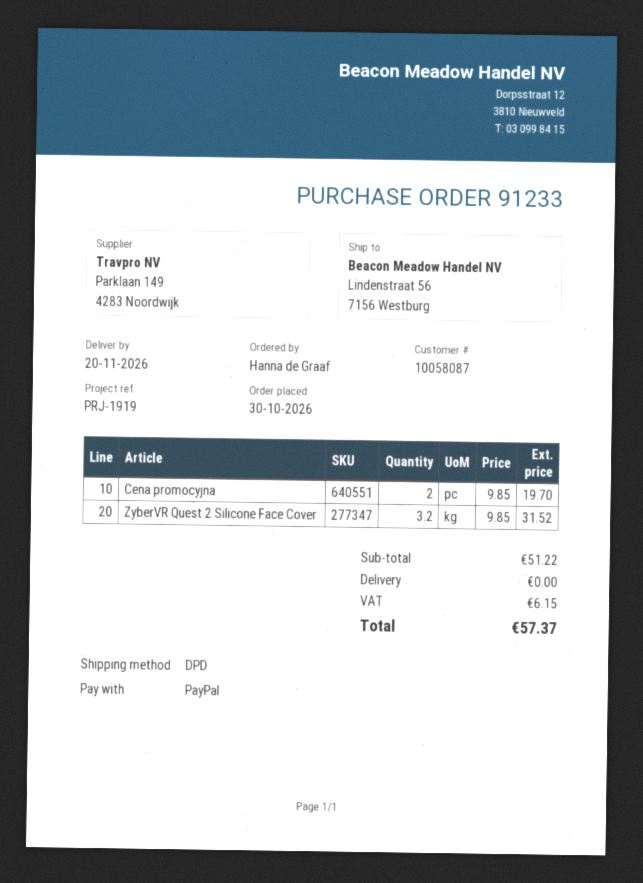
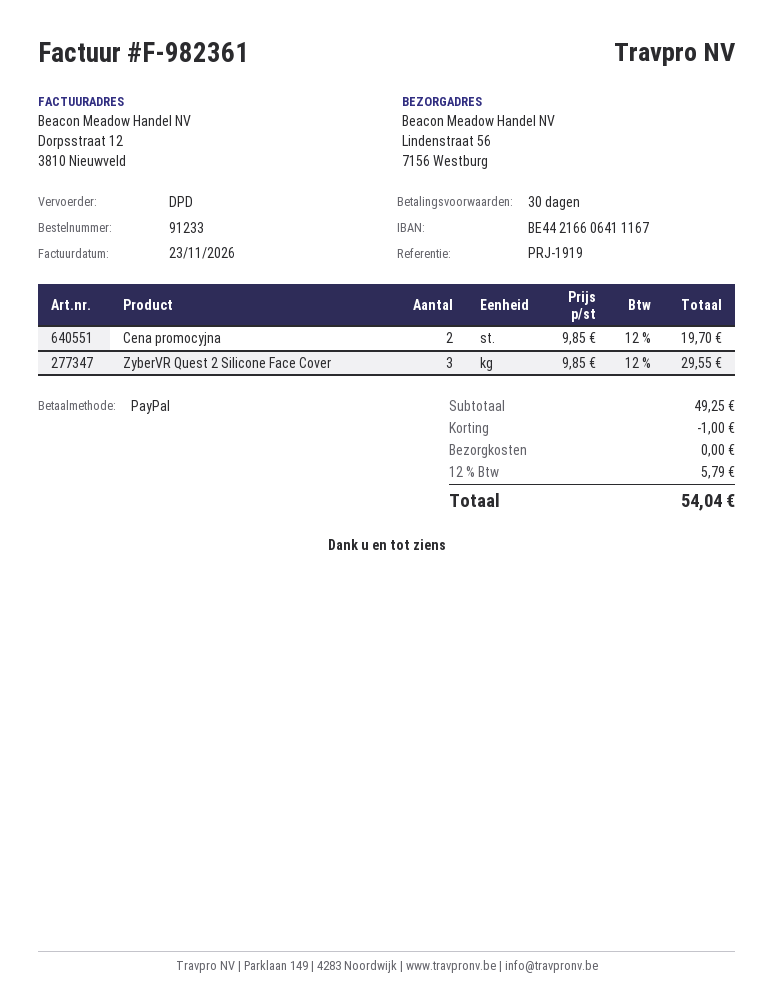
ZyberVR Quest 2 Silicone Face Cover: 3.2 x 9.85 = 31.52 -> 3 x 9.85 = 29.55
subtotal: 51.22 -> 49.25
discount: none -> 1.00
tax: 6.15 -> 5.79
total: 57.37 -> 54.04

